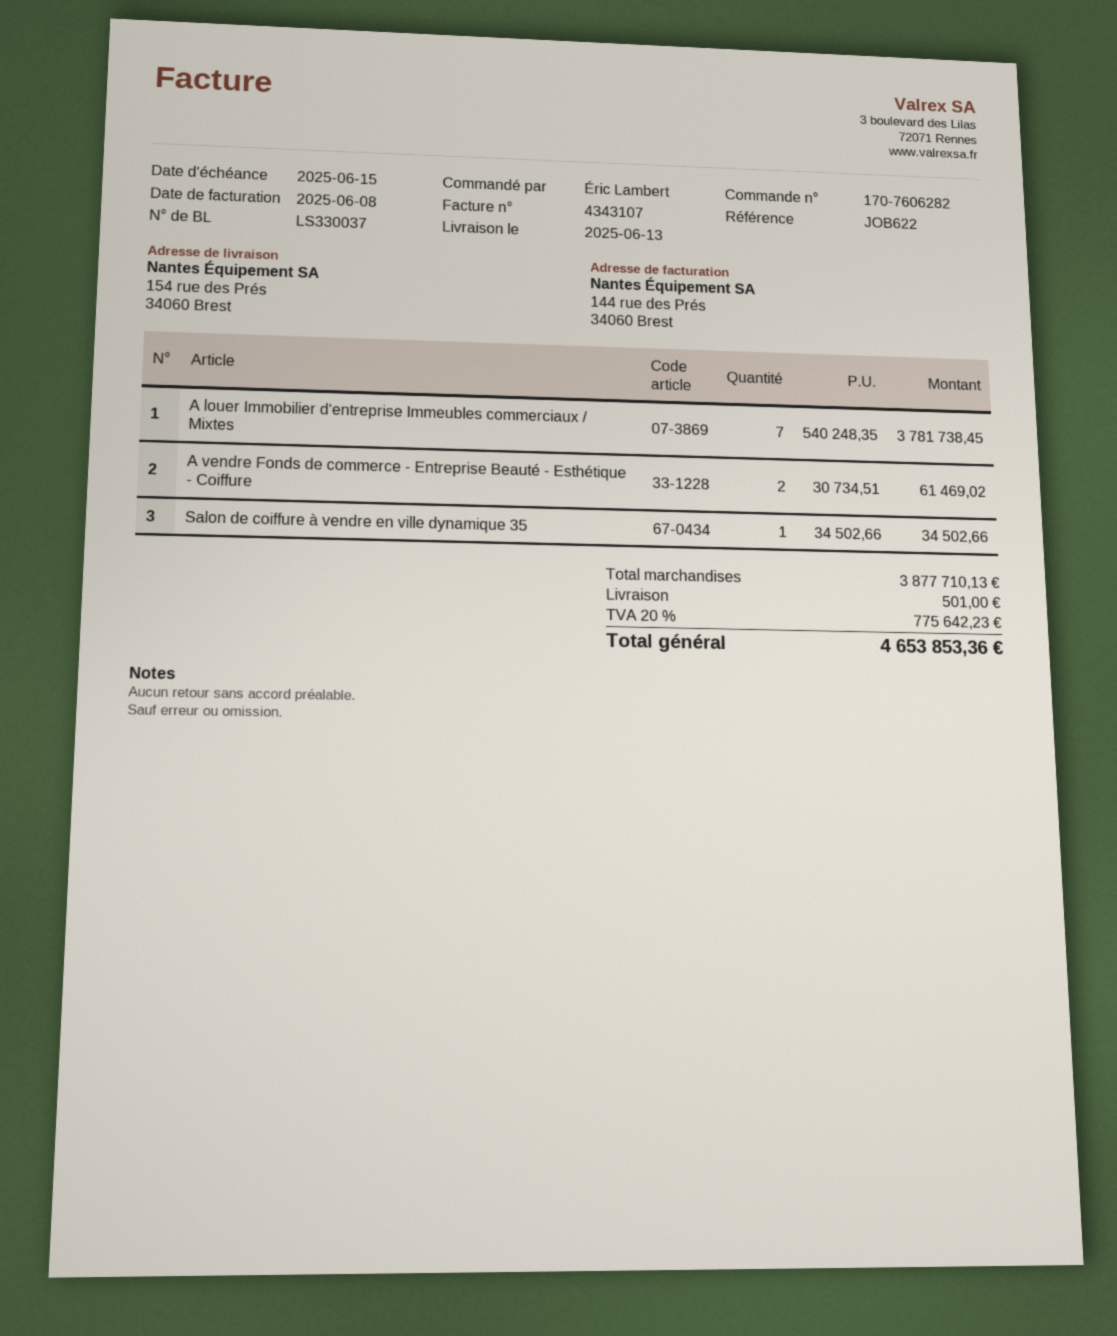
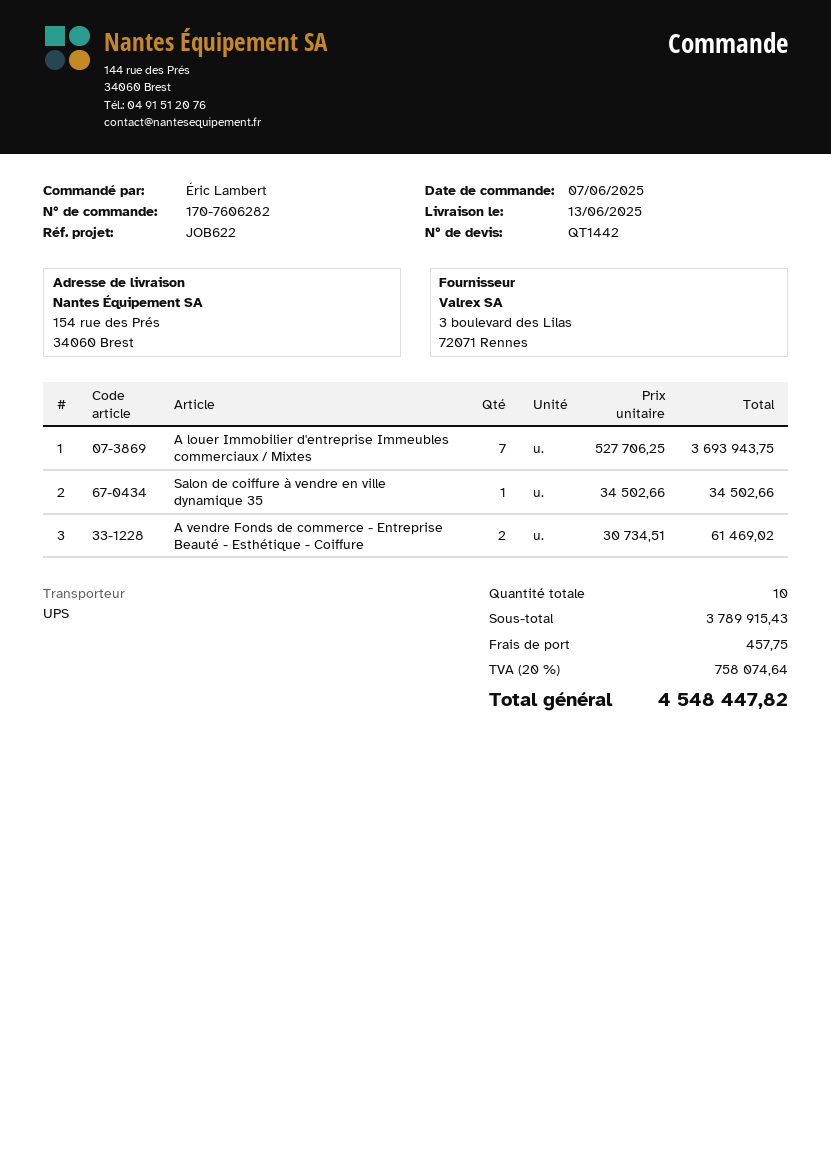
A louer Immobilier d'entreprise Immeubles commerciaux / Mixtes: 7 x 540248.35 = 3781738.45 -> 7 x 527706.25 = 3693943.75
subtotal: 3877710.13 -> 3789915.43
shipping: 501.00 -> 457.75
tax: 20% = 775642.23 -> 20% = 758074.64
total: 4653853.36 -> 4548447.82

